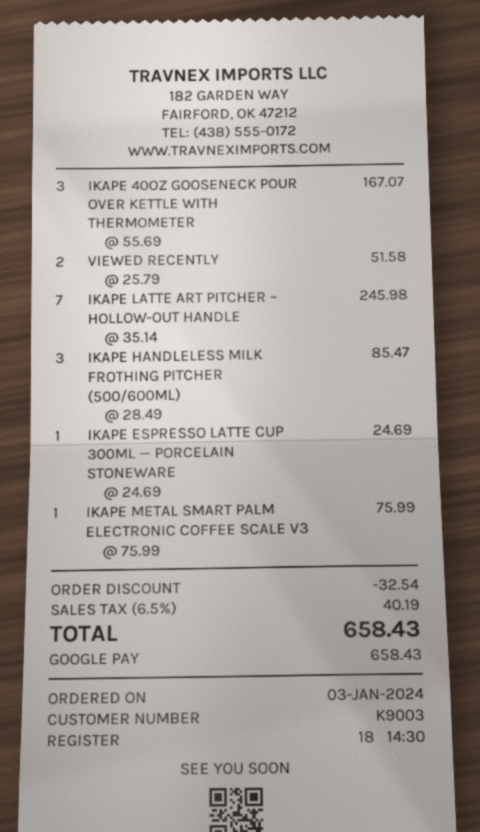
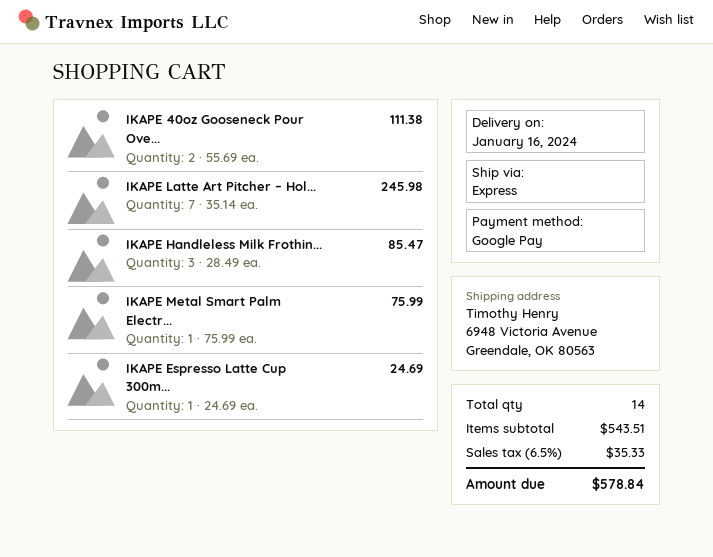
IKAPE 40OZ GOOSENECK POUR OVER KETTLE WITH THERMOMETER: 3 x 55.69 = 167.07 -> 2 x 55.69 = 111.38
VIEWED RECENTLY: 2 x 25.79 = 51.58 -> none
discount: 32.54 -> none
tax: 6.5% = 40.19 -> 6.5% = 35.33
total: 658.43 -> 578.84

